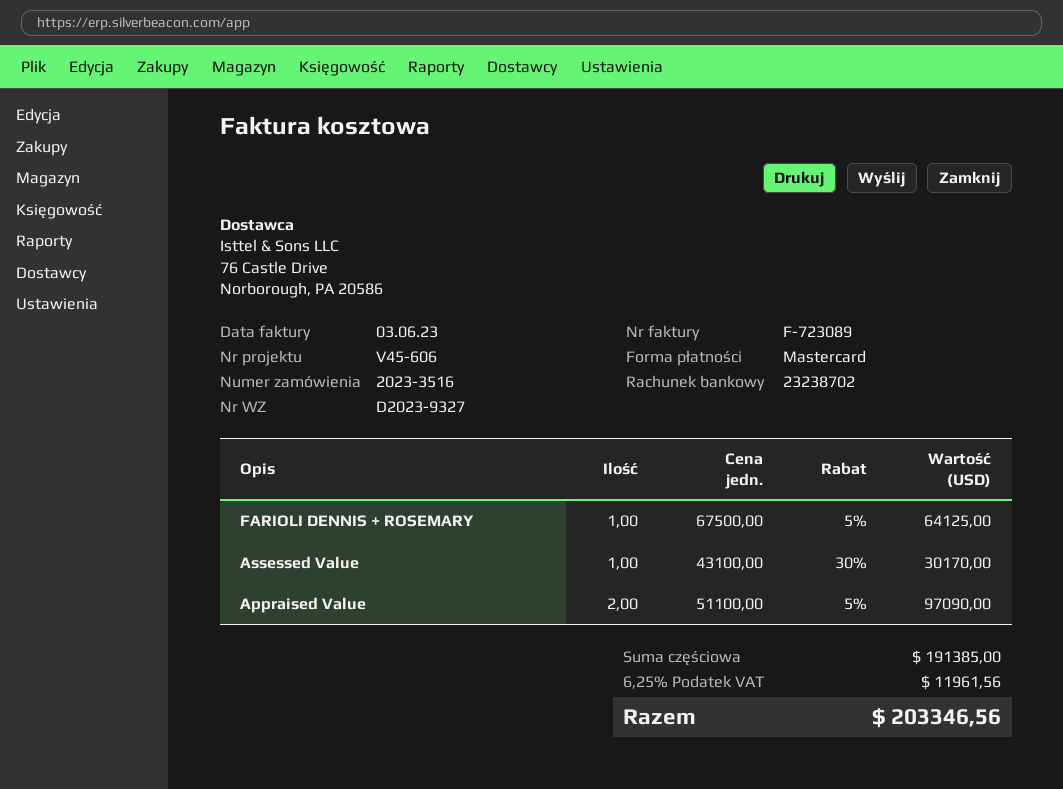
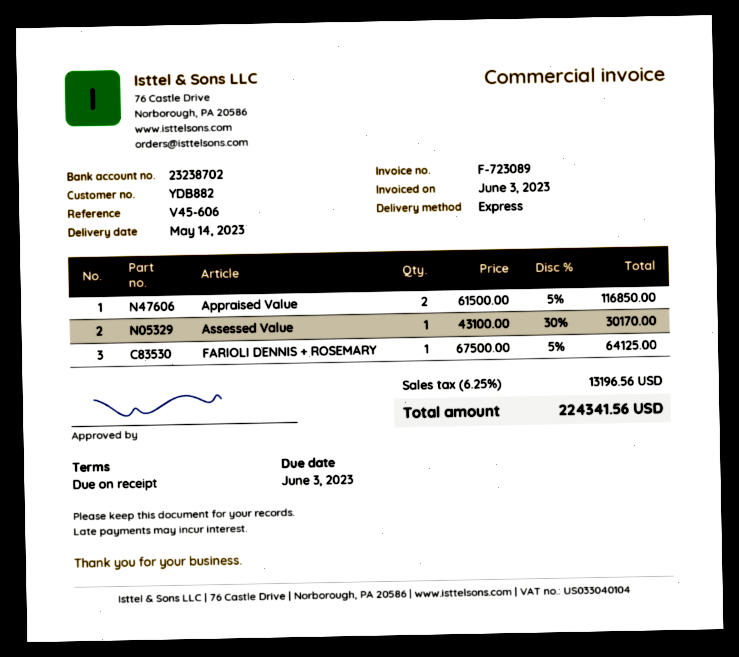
Appraised Value: 2 x 51100.00 - 5% = 97090.00 -> 2 x 61500.00 - 5% = 116850.00
tax: 6.25% = 11961.56 -> 6.25% = 13196.56
total: 203346.56 -> 224341.56

